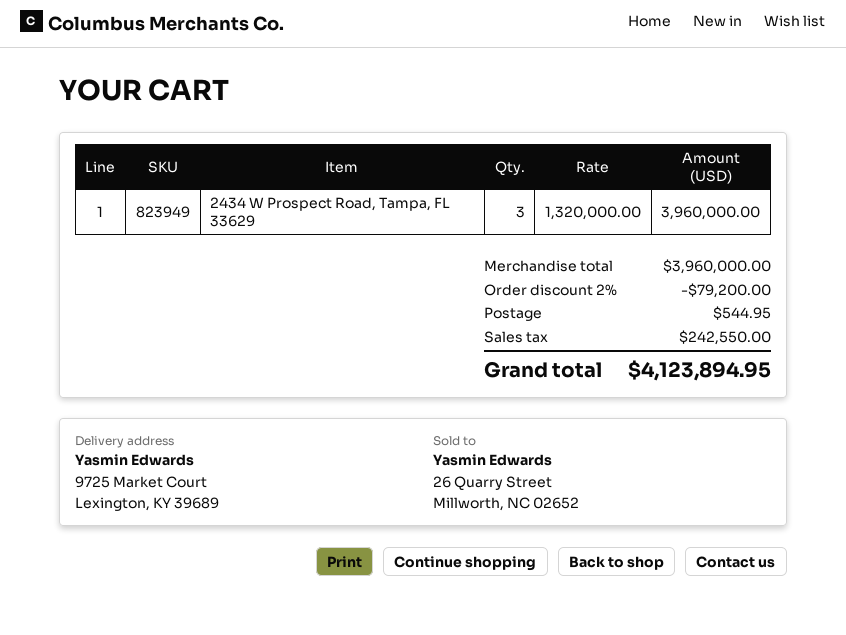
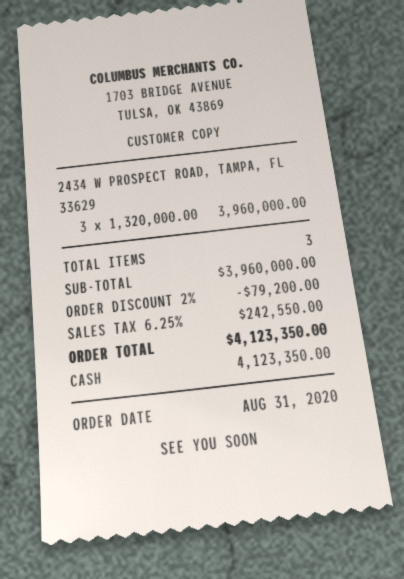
shipping: 544.95 -> none
total: 4123894.95 -> 4123350.00

